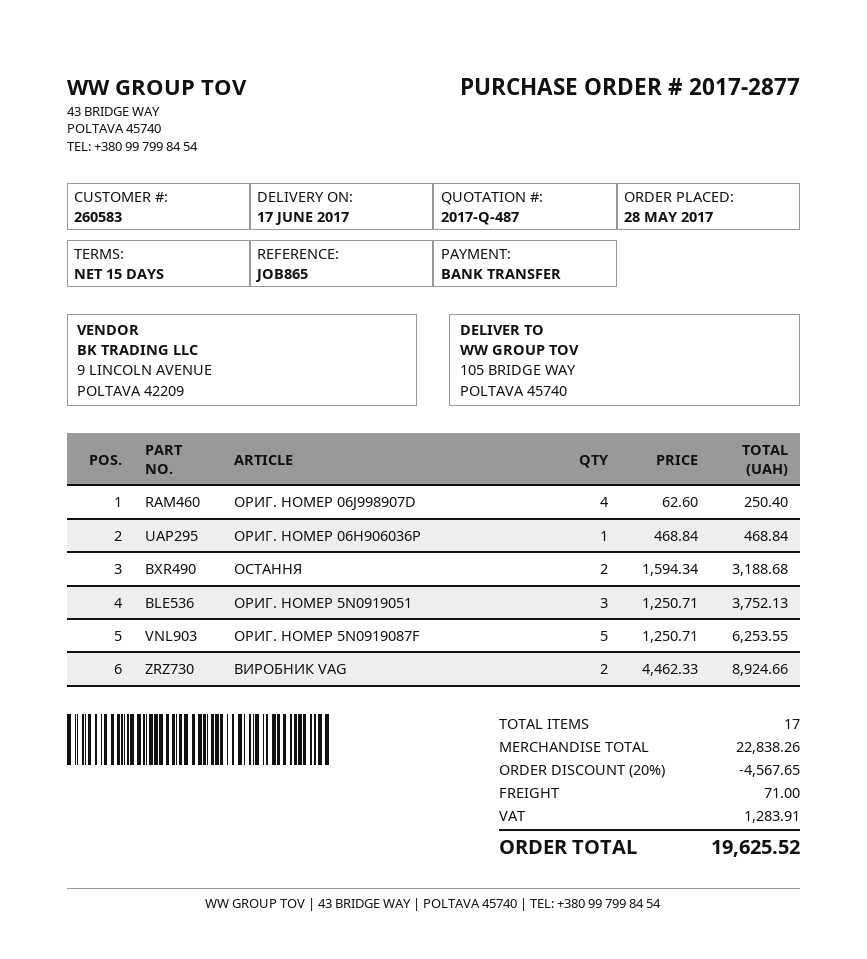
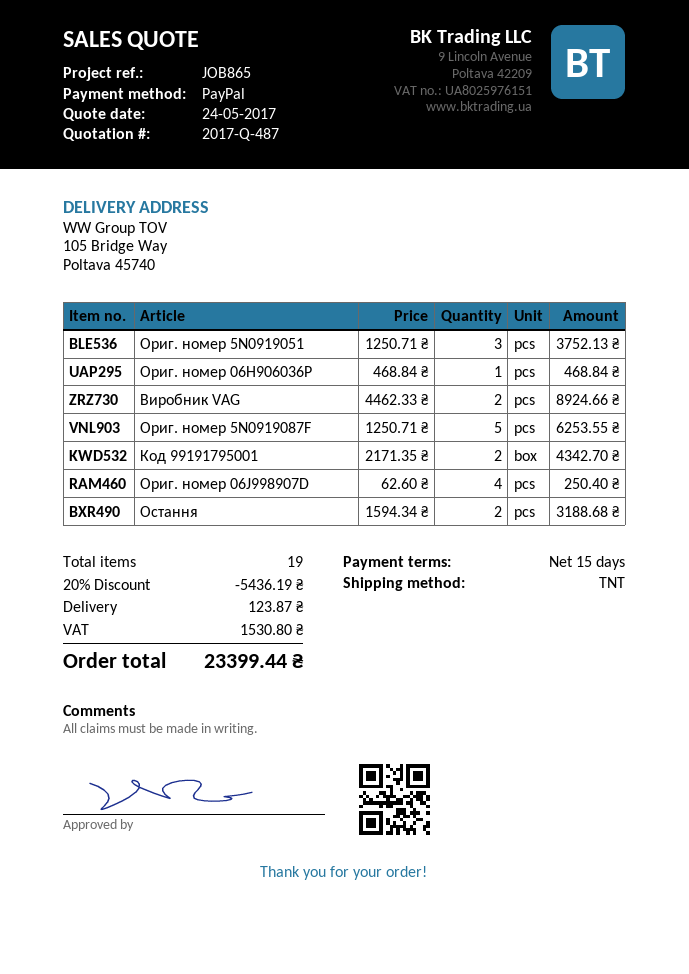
payment method: bank transfer -> PayPal
Код 99191795001: none -> 2 x 2171.35 = 4342.70
total quantity: 17 -> 19
discount: 20% = 4567.65 -> 20% = 5436.19
shipping: 71.00 -> 123.87
tax: 1283.91 -> 1530.80
total: 19625.52 -> 23399.44

